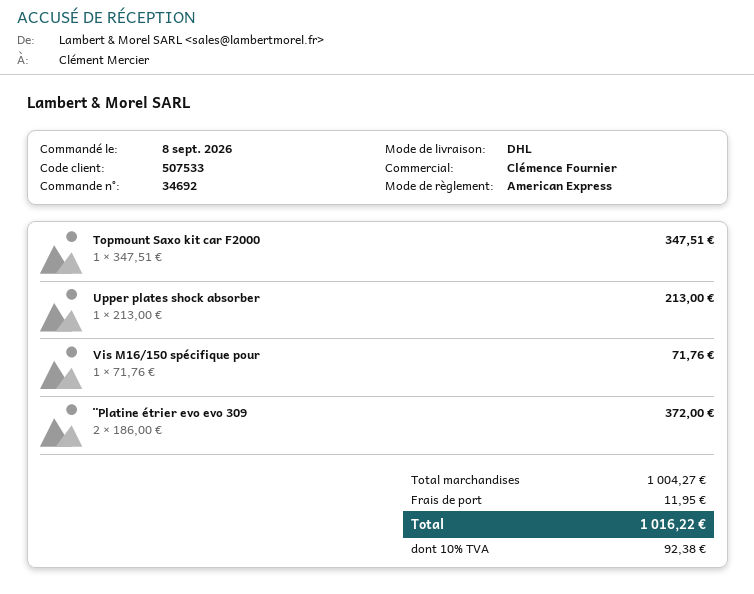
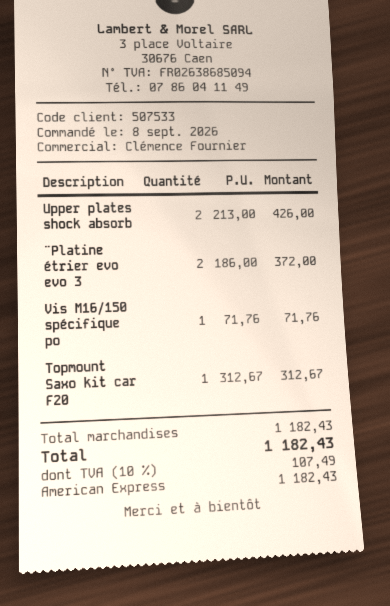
Topmount Saxo kit car F2000: 1 x 347.51 = 347.51 -> 1 x 312.67 = 312.67
Upper plates shock absorber: 1 x 213.00 = 213.00 -> 2 x 213.00 = 426.00
subtotal: 1004.27 -> 1182.43
shipping: 11.95 -> none
tax: 10% = 92.38 -> 10% = 107.49
total: 1016.22 -> 1182.43

